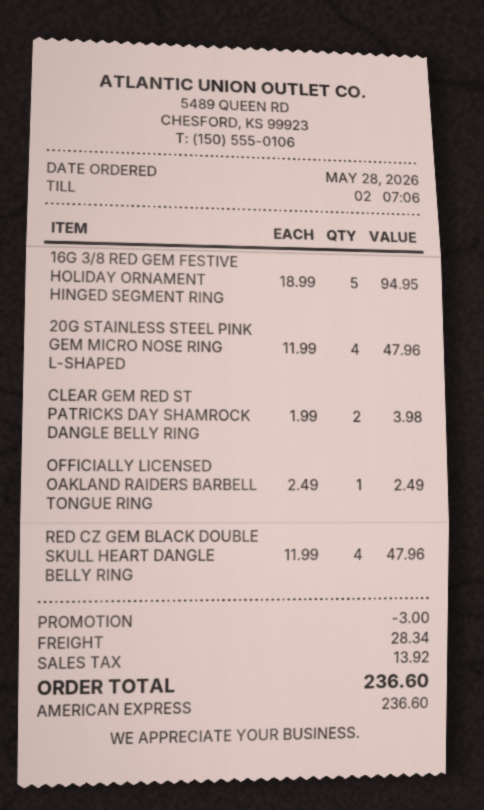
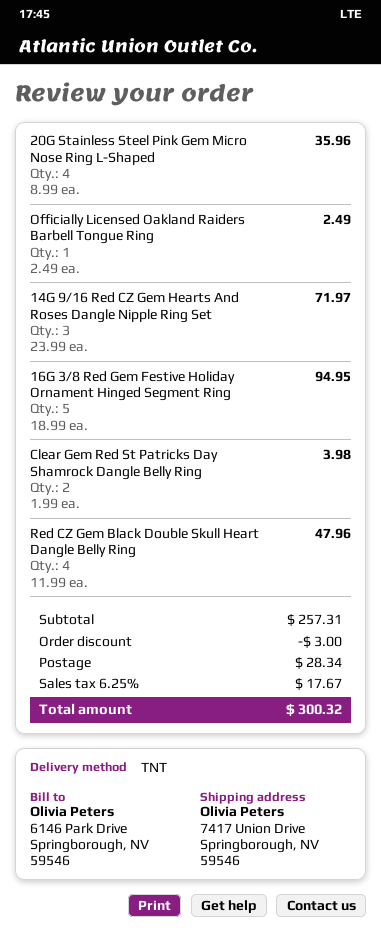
20G STAINLESS STEEL PINK GEM MICRO NOSE RING L-SHAPED: 4 x 11.99 = 47.96 -> 4 x 8.99 = 35.96
14G 9/16 Red CZ Gem Hearts And Roses Dangle Nipple Ring Set: none -> 3 x 23.99 = 71.97
tax: 13.92 -> 17.67
total: 236.60 -> 300.32

